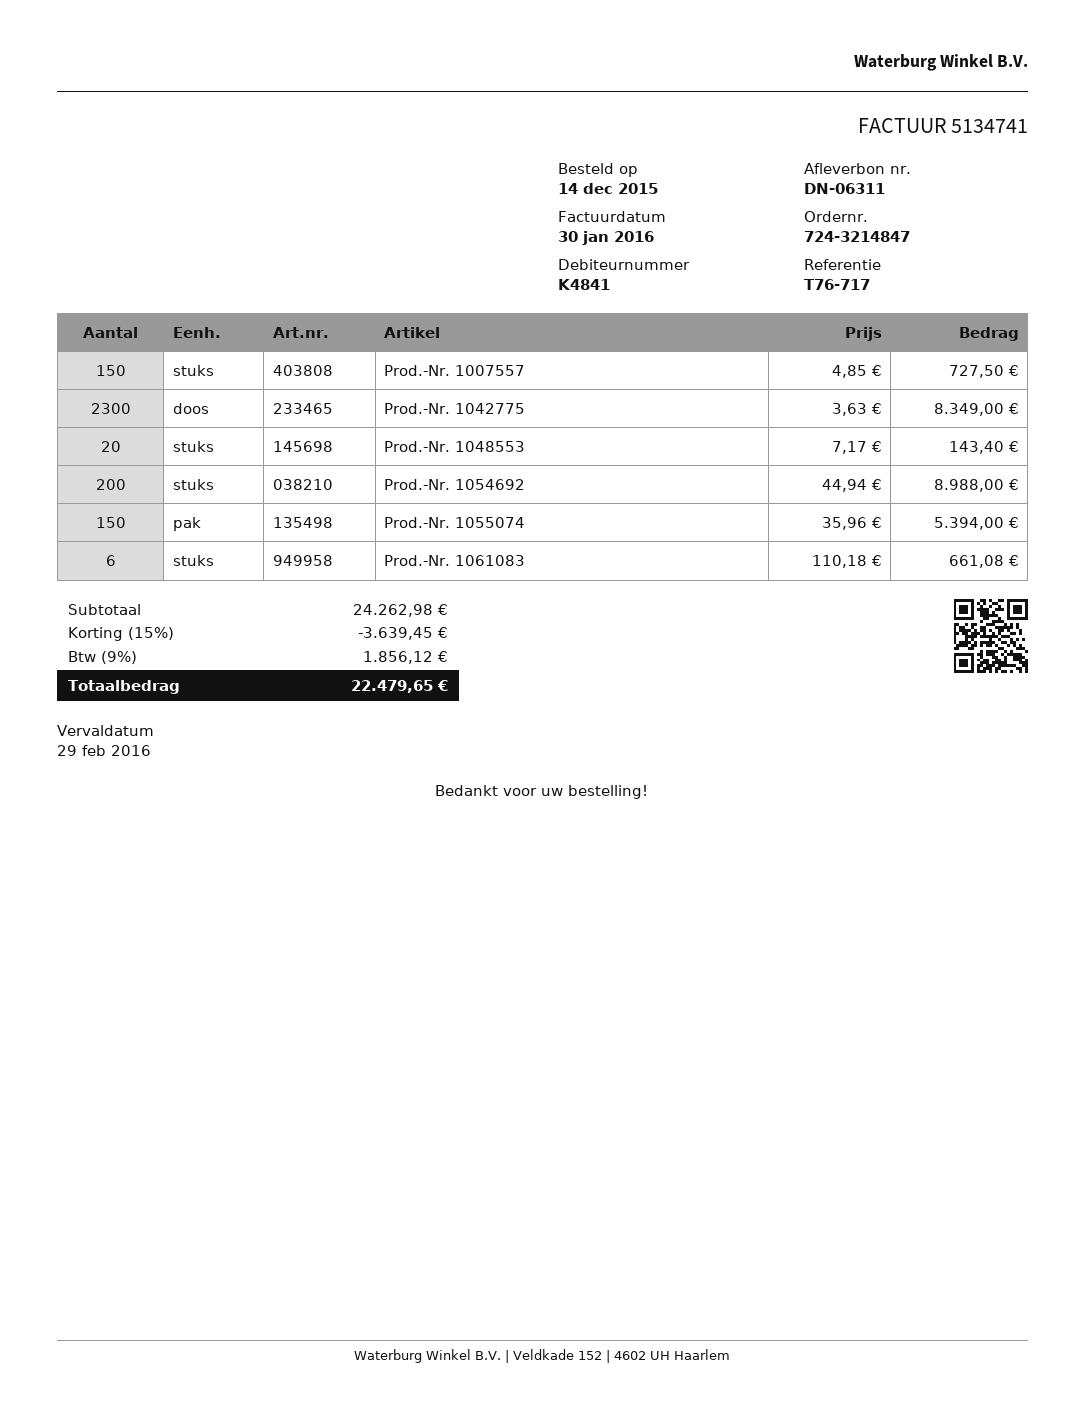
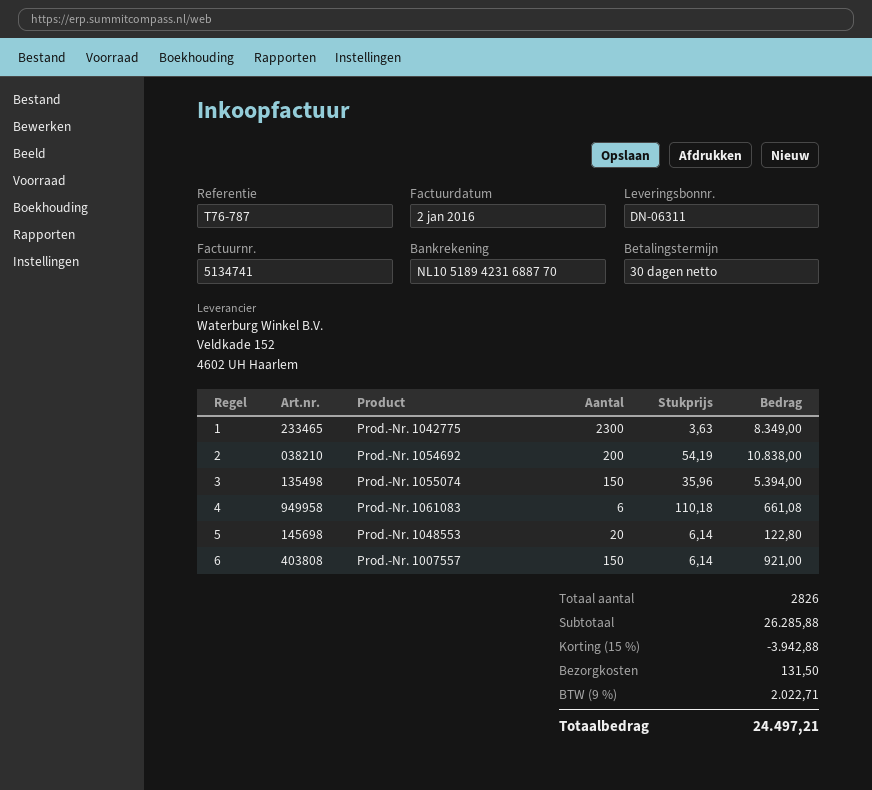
invoice date: 2016-01-30 -> 2016-01-02
reference: T76-717 -> T76-787
Prod.-Nr. 1007557: 150 x 4.85 = 727.50 -> 150 x 6.14 = 921.00
Prod.-Nr. 1048553: 20 x 7.17 = 143.40 -> 20 x 6.14 = 122.80
Prod.-Nr. 1054692: 200 x 44.94 = 8988.00 -> 200 x 54.19 = 10838.00
subtotal: 24262.98 -> 26285.88
discount: 15% = 3639.45 -> 15% = 3942.88
shipping: none -> 131.50
tax: 9% = 1856.12 -> 9% = 2022.71
total: 22479.65 -> 24497.21

